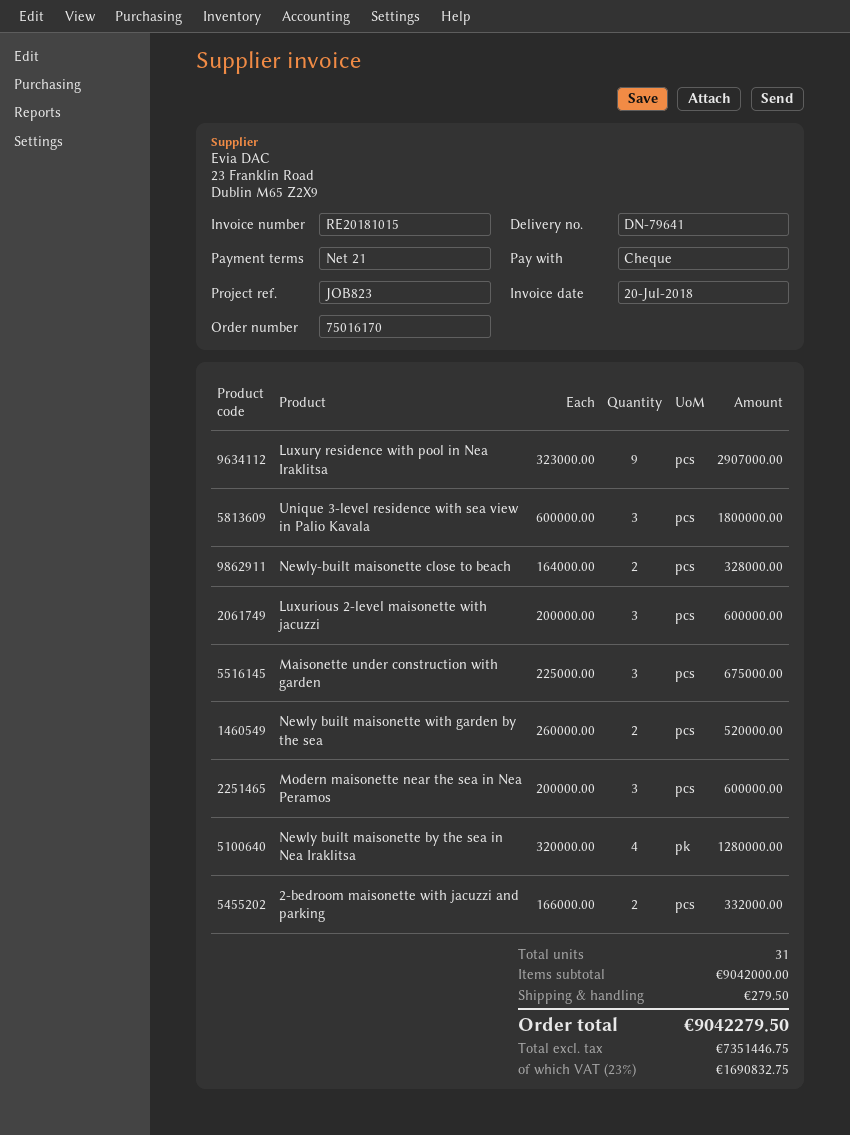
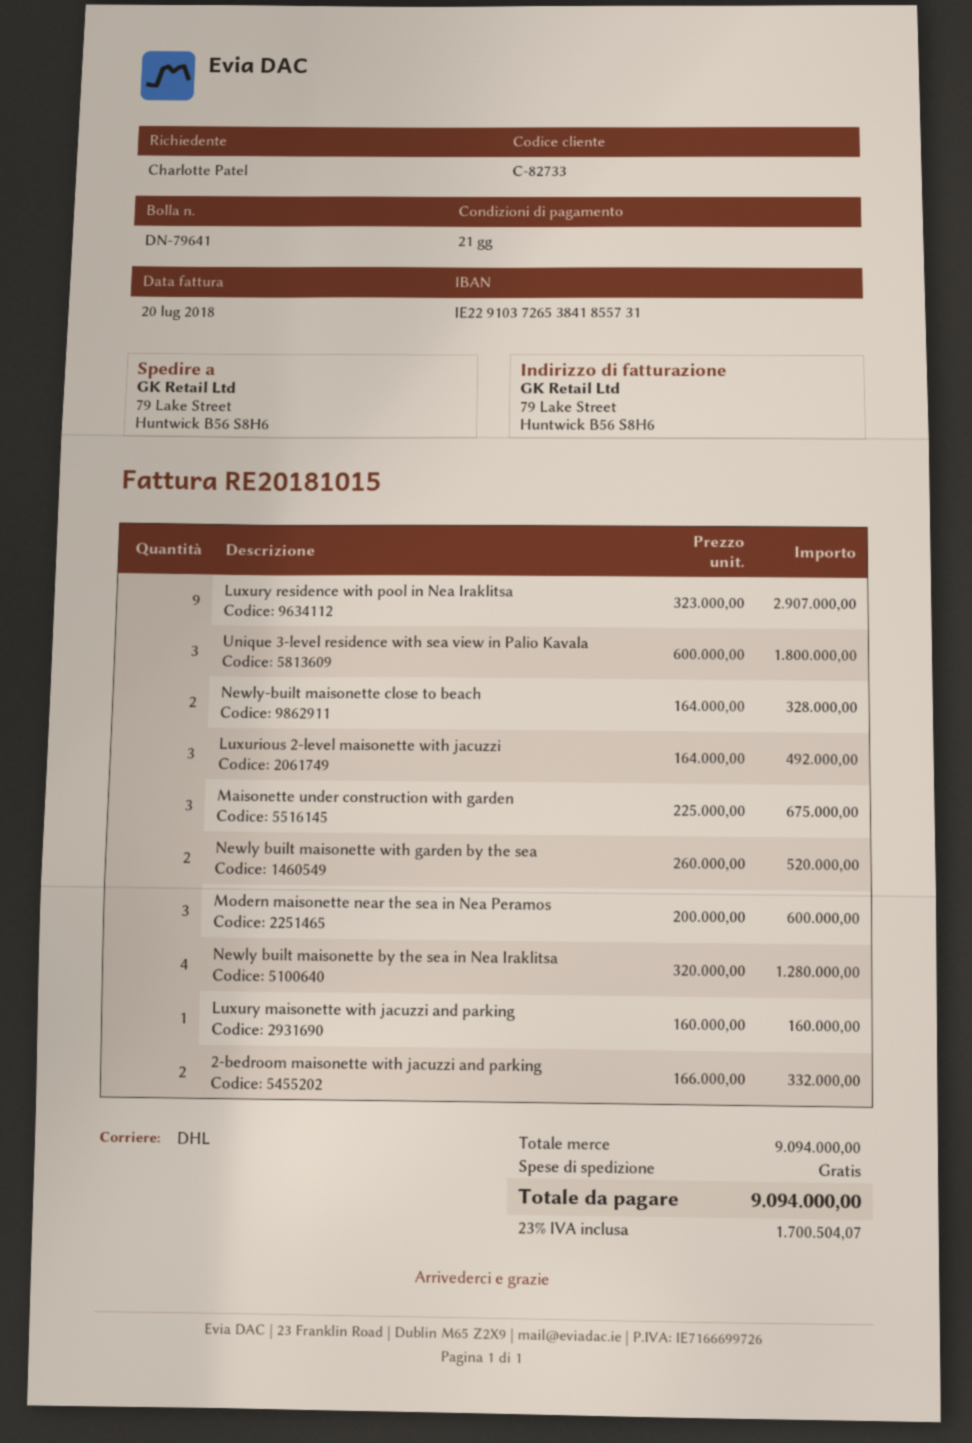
Luxurious 2-level maisonette with jacuzzi: 3 x 200000.00 = 600000.00 -> 3 x 164000.00 = 492000.00
Luxury maisonette with jacuzzi and parking: none -> 1 x 160000.00 = 160000.00
subtotal: 9042000.00 -> 9094000.00
shipping: 279.50 -> 0.00
tax: 23% = 1690832.75 -> 23% = 1700504.07
total: 9042279.50 -> 9094000.00

